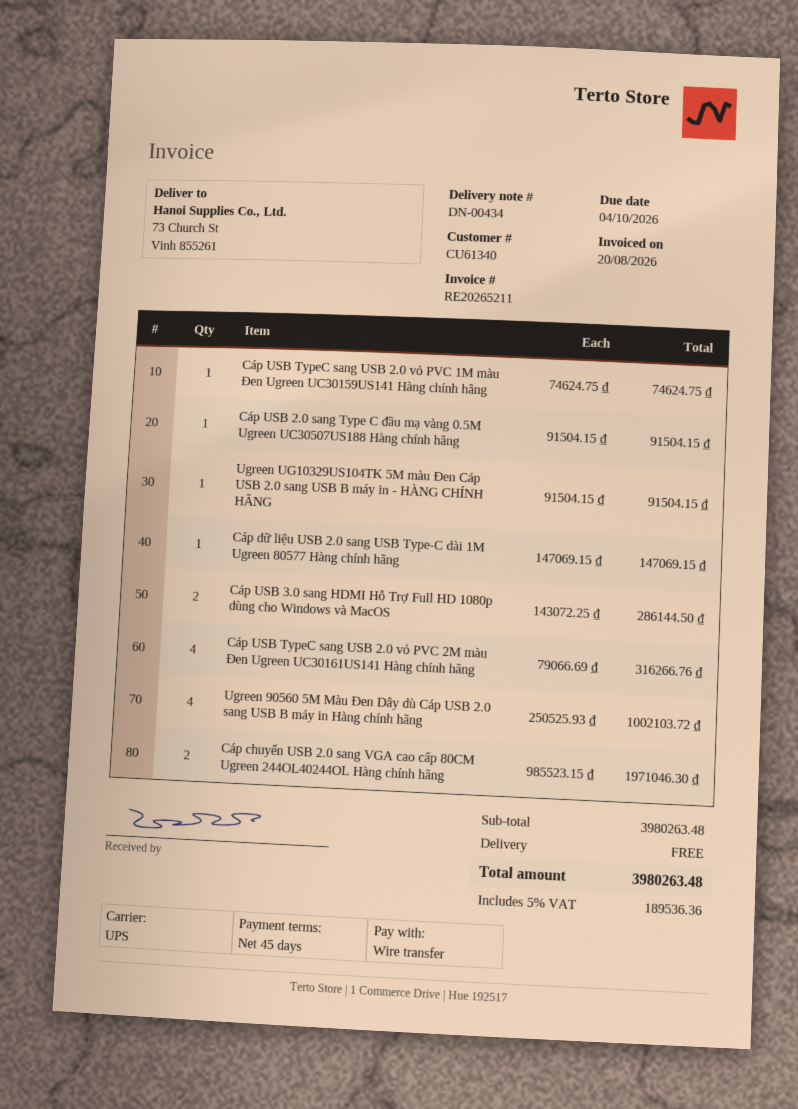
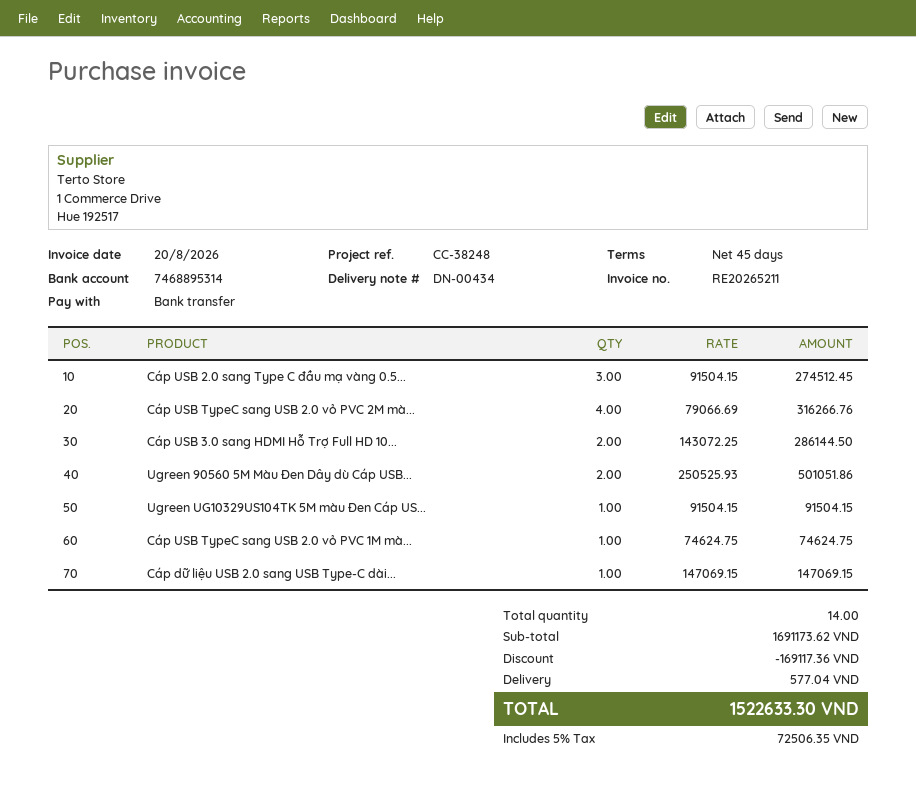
Cáp USB 2.0 sang Type C đầu mạ vàng 0.5M Ugreen UC30507US188 Hàng chính hãng: 1 x 91504.15 = 91504.15 -> 3 x 91504.15 = 274512.45
Ugreen 90560 5M Màu Đen Dây dù Cáp USB 2.0 sang USB B máy in Hàng chính hãng: 4 x 250525.93 = 1002103.72 -> 2 x 250525.93 = 501051.86
Cáp chuyển USB 2.0 sang VGA cao cấp 80CM Ugreen 244OL40244OL Hàng chính hãng: 2 x 985523.15 = 1971046.30 -> none
subtotal: 3980263.48 -> 1691173.62
discount: none -> 169117.36
shipping: 0.00 -> 577.04
tax: 5% = 189536.36 -> 5% = 72506.35
total: 3980263.48 -> 1522633.30

